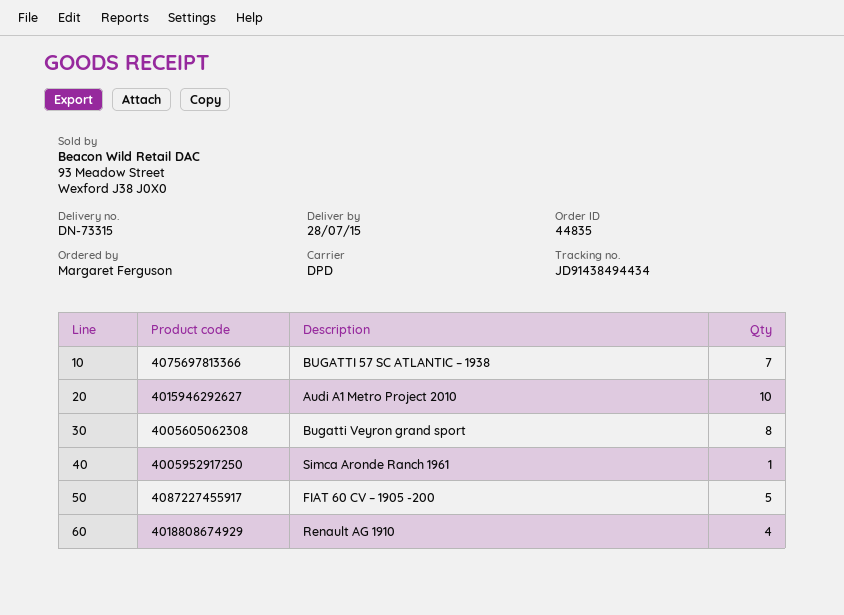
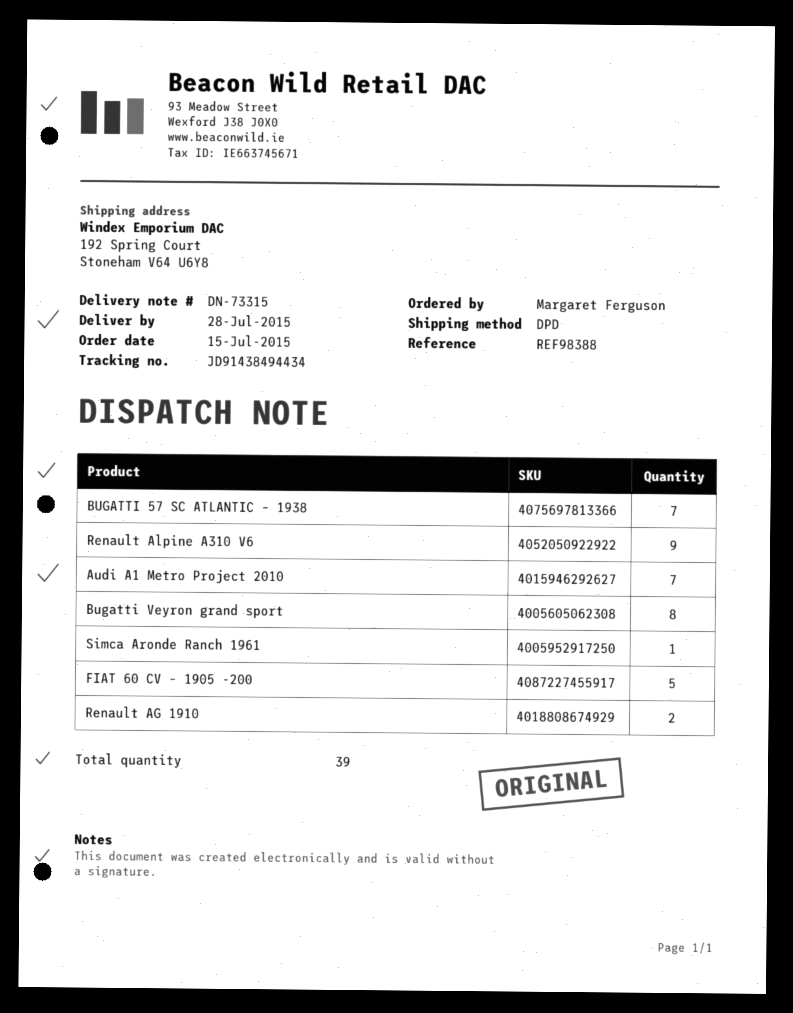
Audi A1 Metro Project 2010: 10 -> 7
Renault AG 1910: 4 -> 2
Renault Alpine A310 V6: none -> 9

